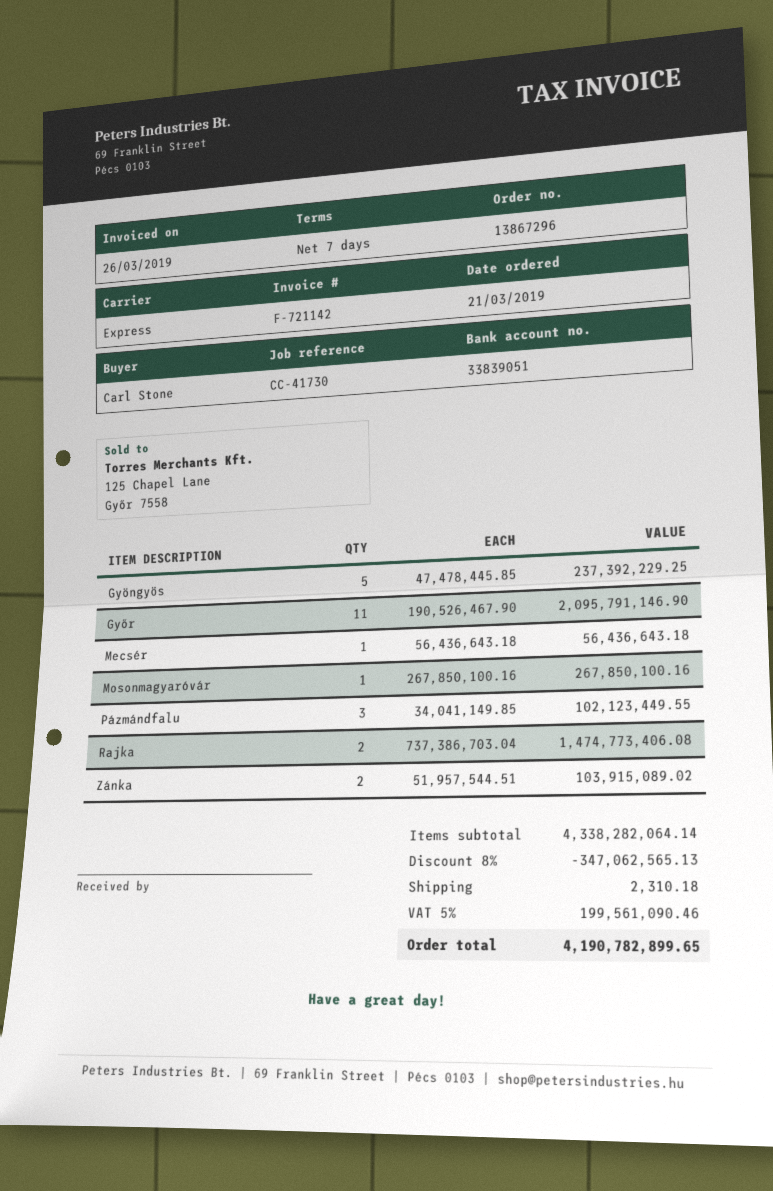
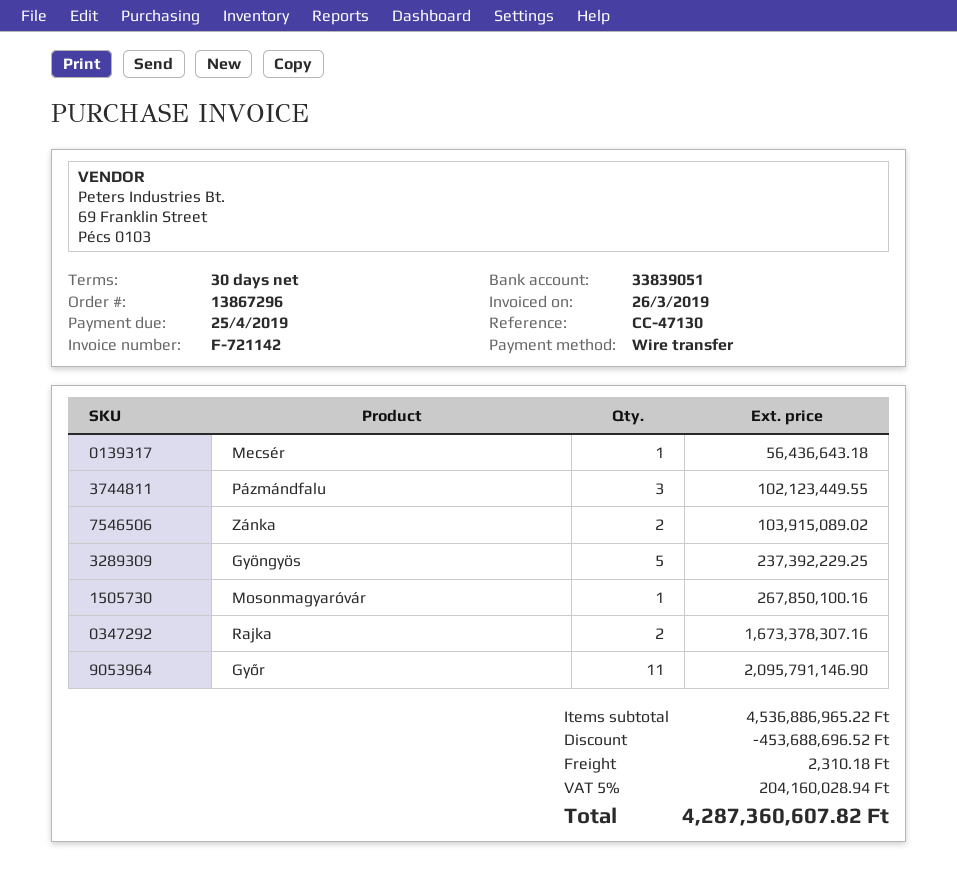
payment terms: 7 days -> 30 days
reference: CC-41730 -> CC-47130
Rajka: 2 for 1474773406.08 -> 2 for 1673378307.16
subtotal: 4338282064.14 -> 4536886965.22
discount: 347062565.13 -> 453688696.52
tax: 5% = 199561090.46 -> 5% = 204160028.94
total: 4190782899.65 -> 4287360607.82

